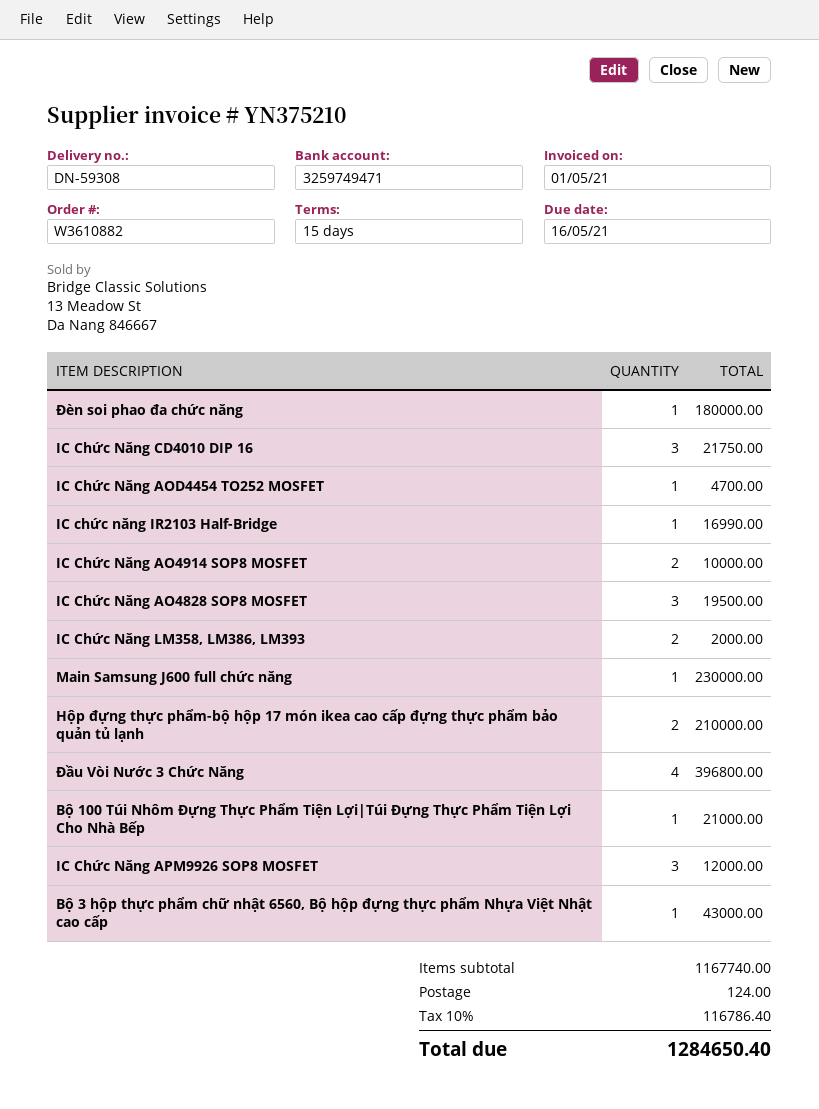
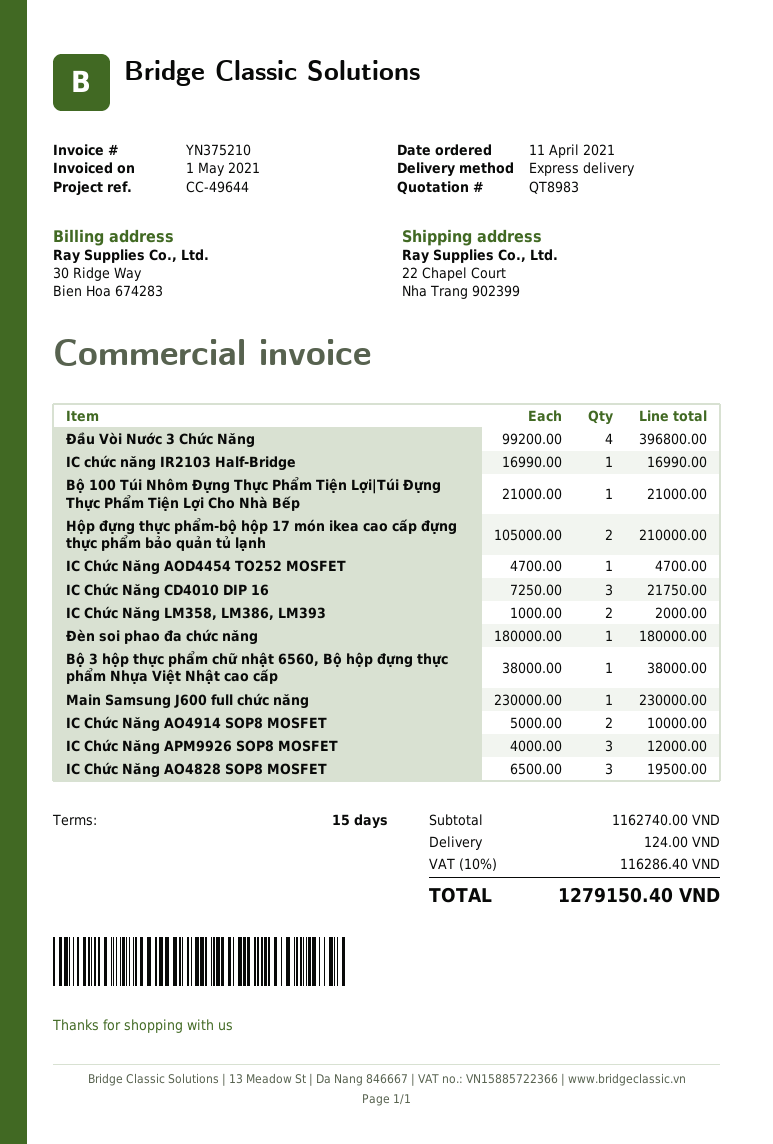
Bộ 3 hộp thực phẩm chữ nhật 6560, Bộ hộp đựng thực phẩm Nhựa Việt Nhật cao cấp: 1 for 43000.00 -> 1 for 38000.00
subtotal: 1167740.00 -> 1162740.00
tax: 10% = 116786.40 -> 10% = 116286.40
total: 1284650.40 -> 1279150.40

